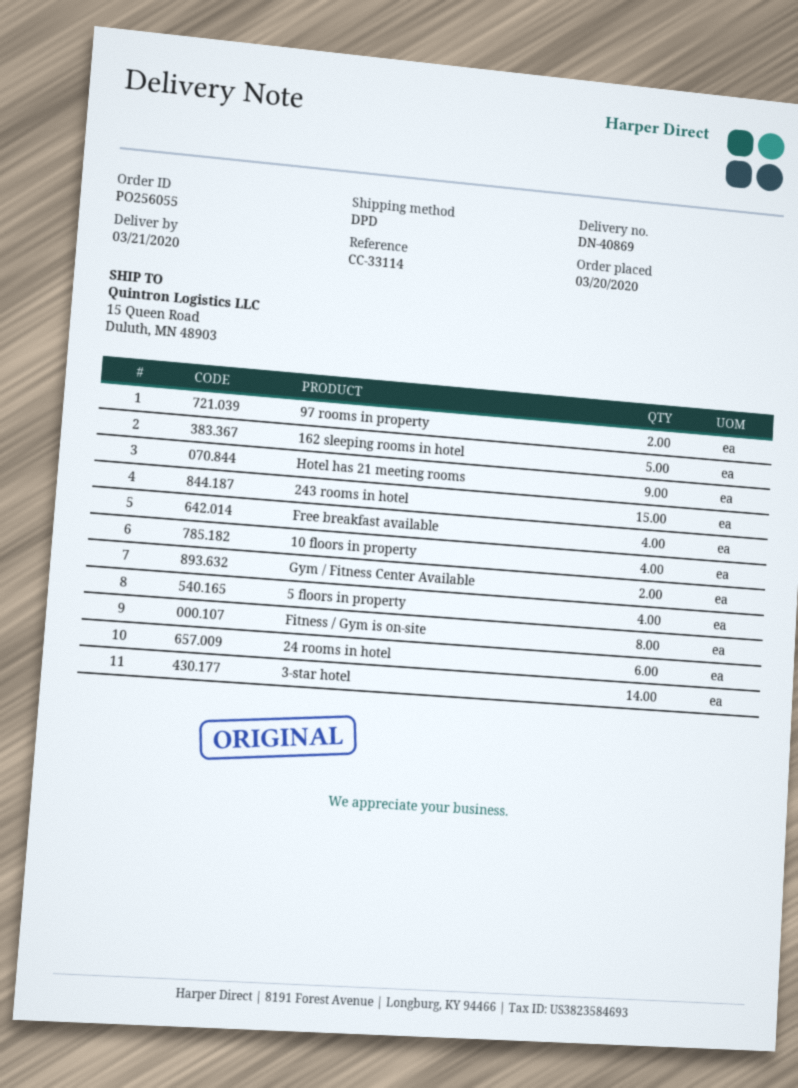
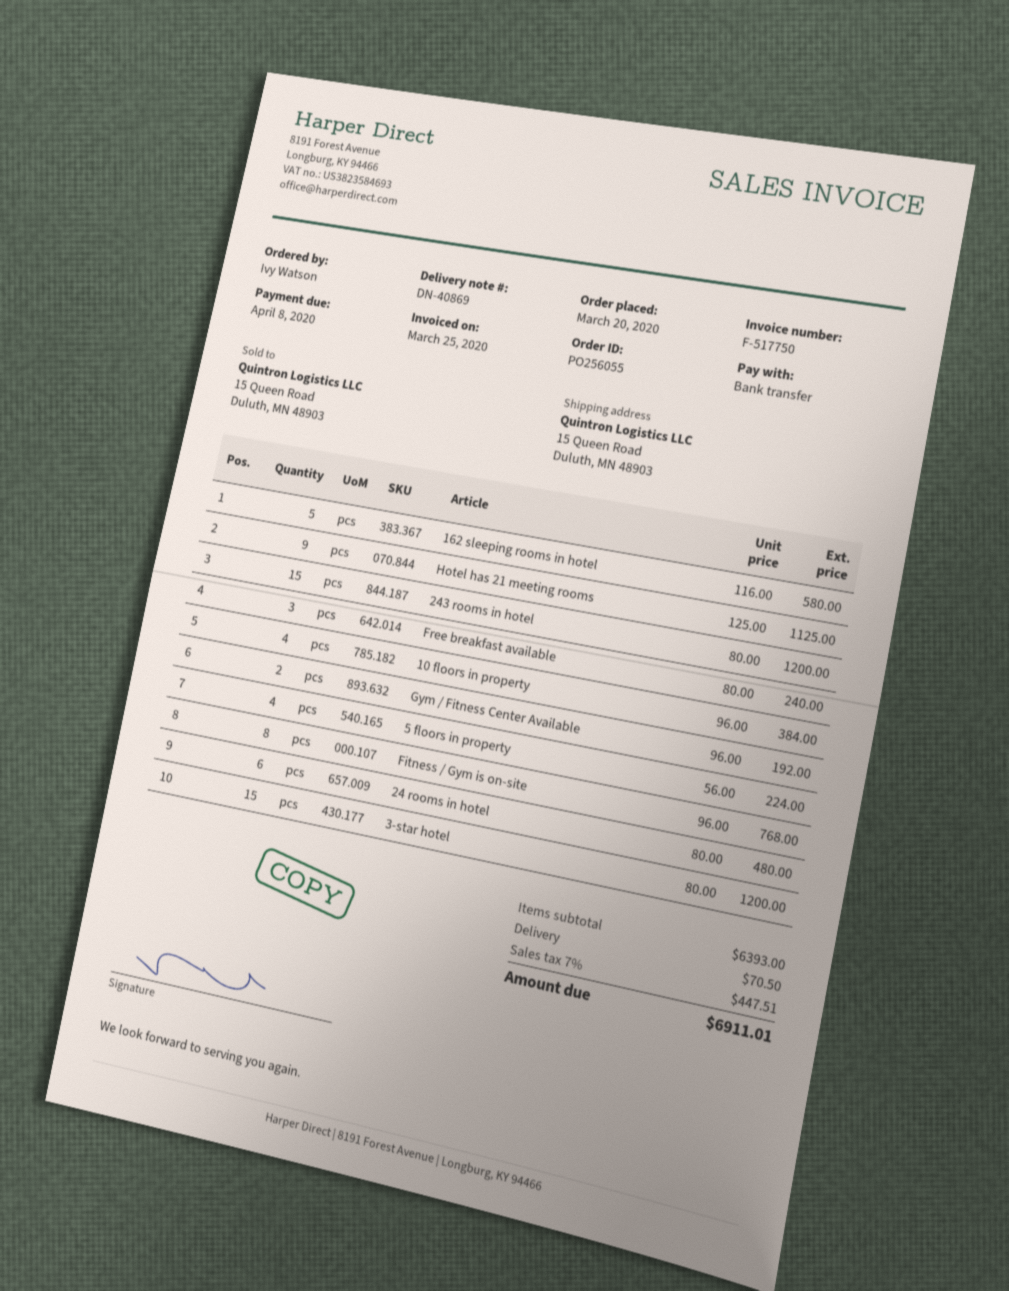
97 rooms in property: 2 -> none
Free breakfast available: 4 -> 3
3-star hotel: 14 -> 15

